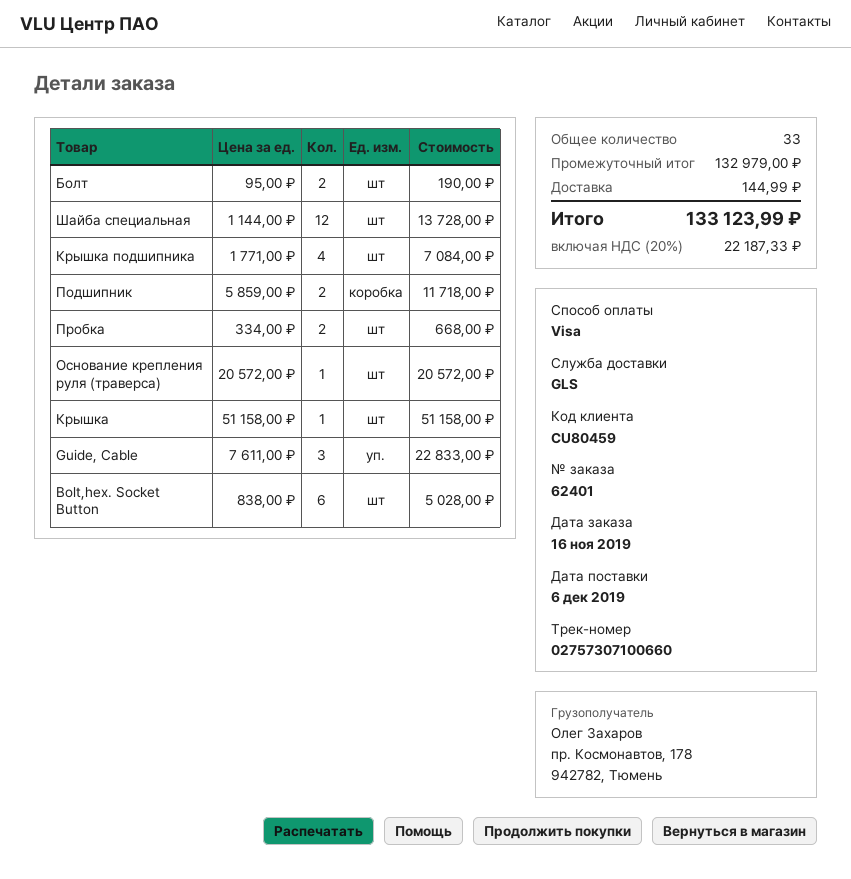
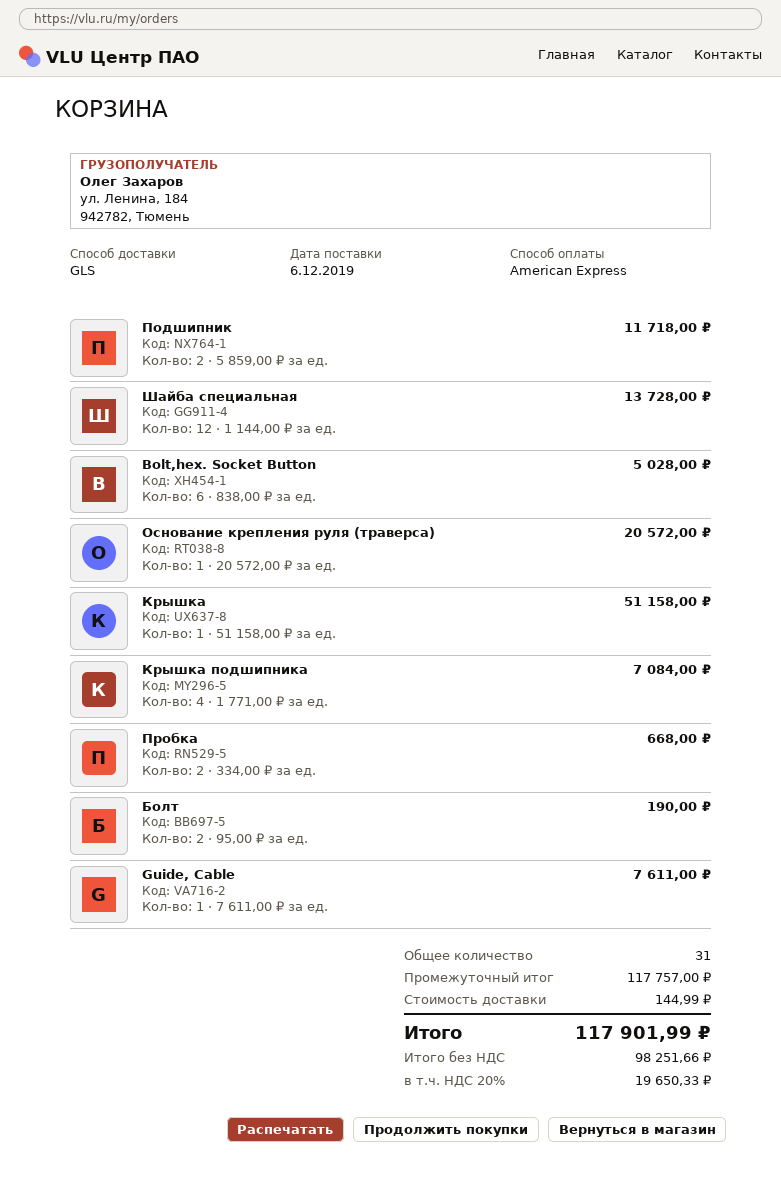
payment method: Visa -> American Express
ship to: пр. Космонавтов, 178, 942782, Тюмень -> ул. Ленина, 184, 942782, Тюмень
Guide, Cable: 3 x 7611.00 = 22833.00 -> 1 x 7611.00 = 7611.00
total quantity: 33 -> 31
subtotal: 132979.00 -> 117757.00
tax: 20% = 22187.33 -> 20% = 19650.33
total: 133123.99 -> 117901.99

